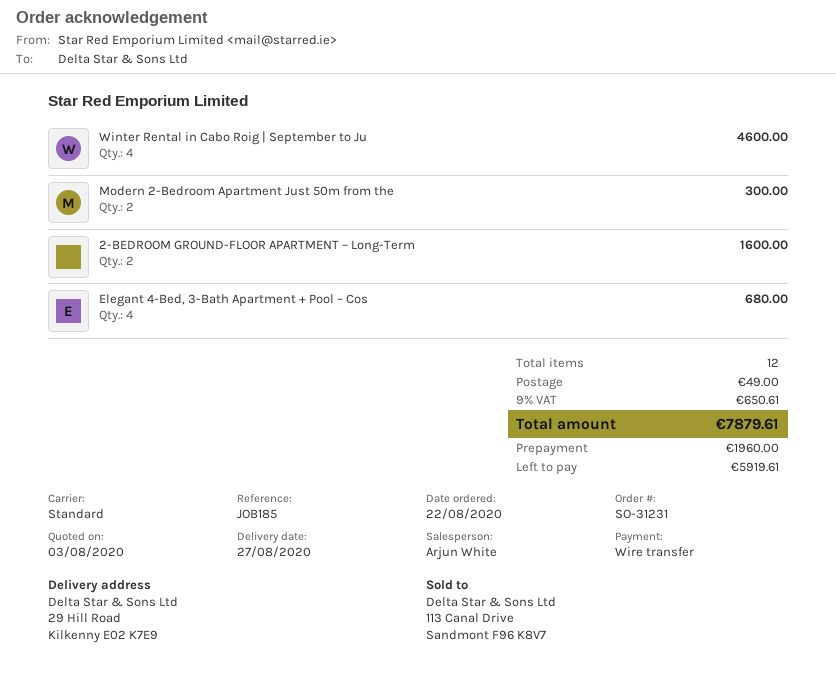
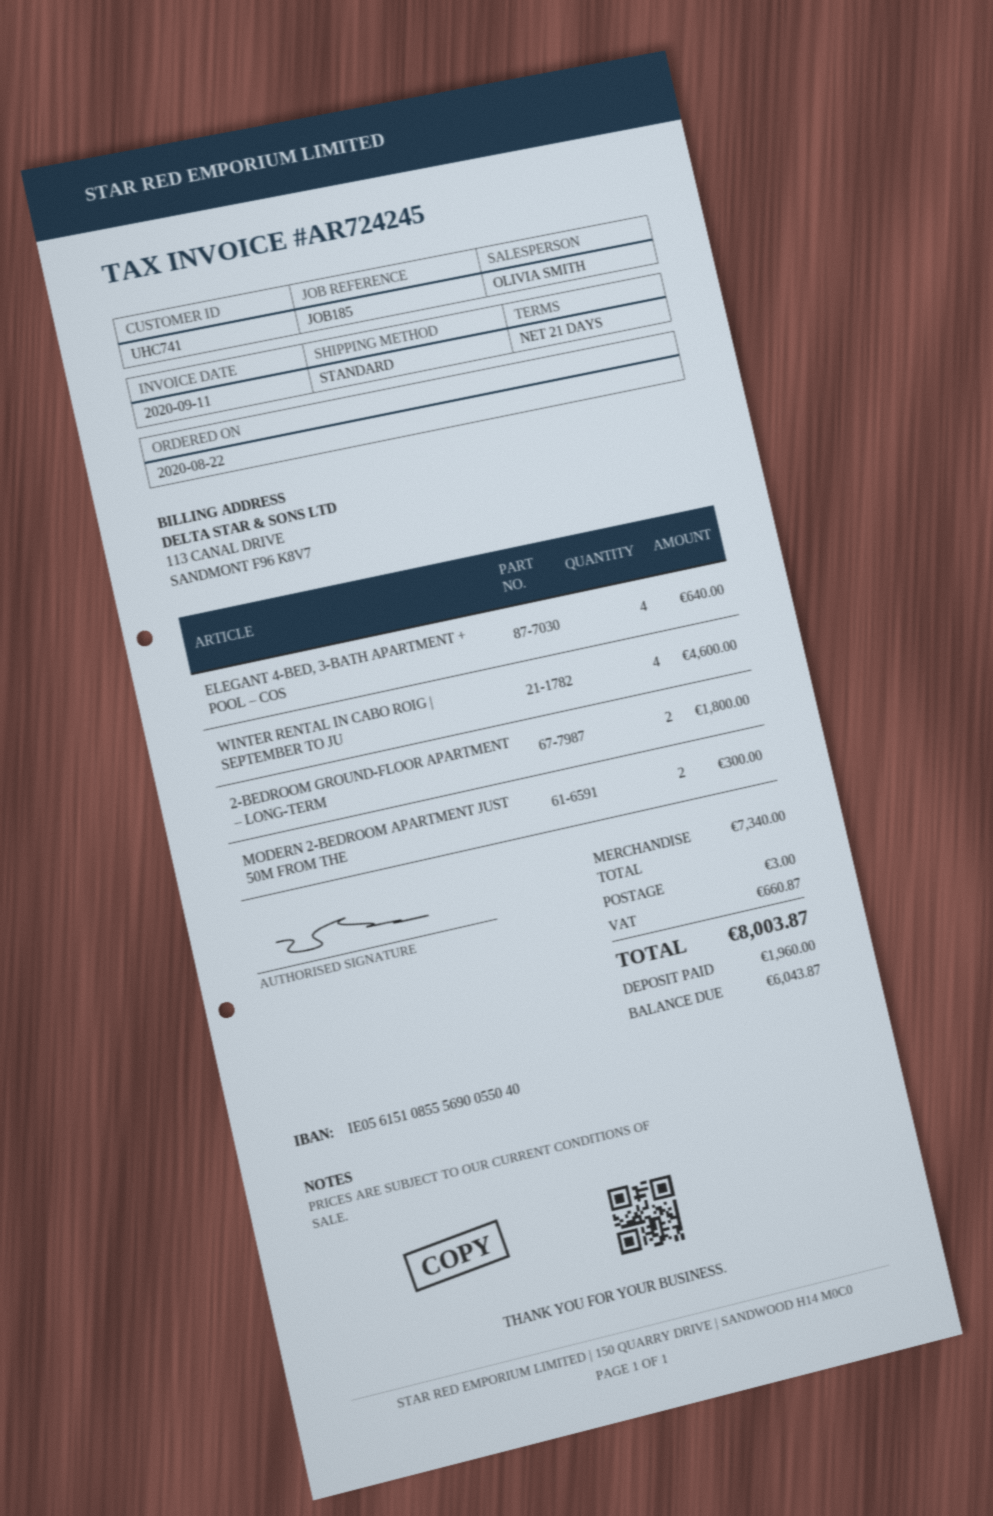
sales rep: Arjun White -> OLIVIA SMITH
2-BEDROOM GROUND-FLOOR APARTMENT – Long-Term: 2 for 1600.00 -> 2 for 1800.00
Elegant 4-Bed, 3-Bath Apartment + Pool – Cos: 4 for 680.00 -> 4 for 640.00
shipping: 49.00 -> 3.00
tax: 650.61 -> 660.87
total: 7879.61 -> 8003.87
balance: 5919.61 -> 6043.87

